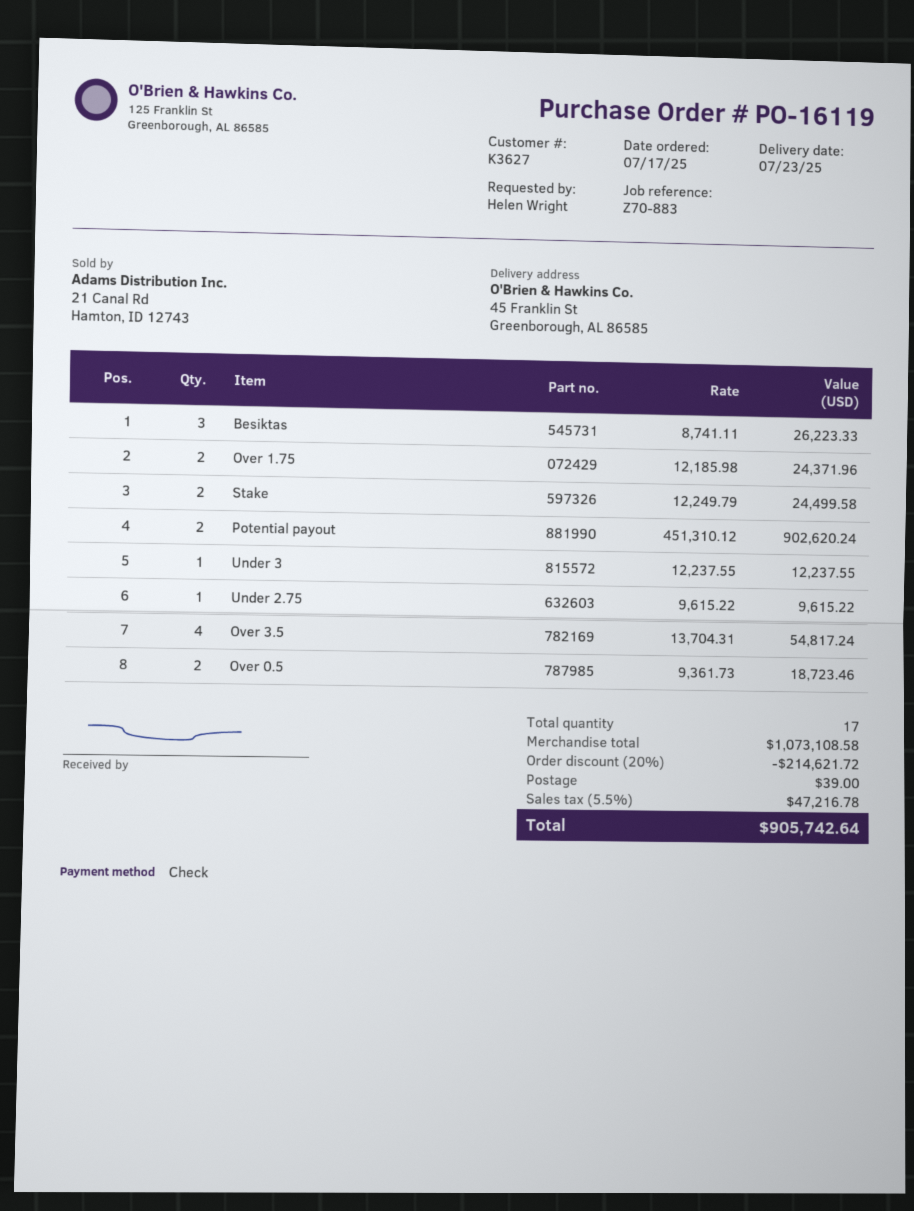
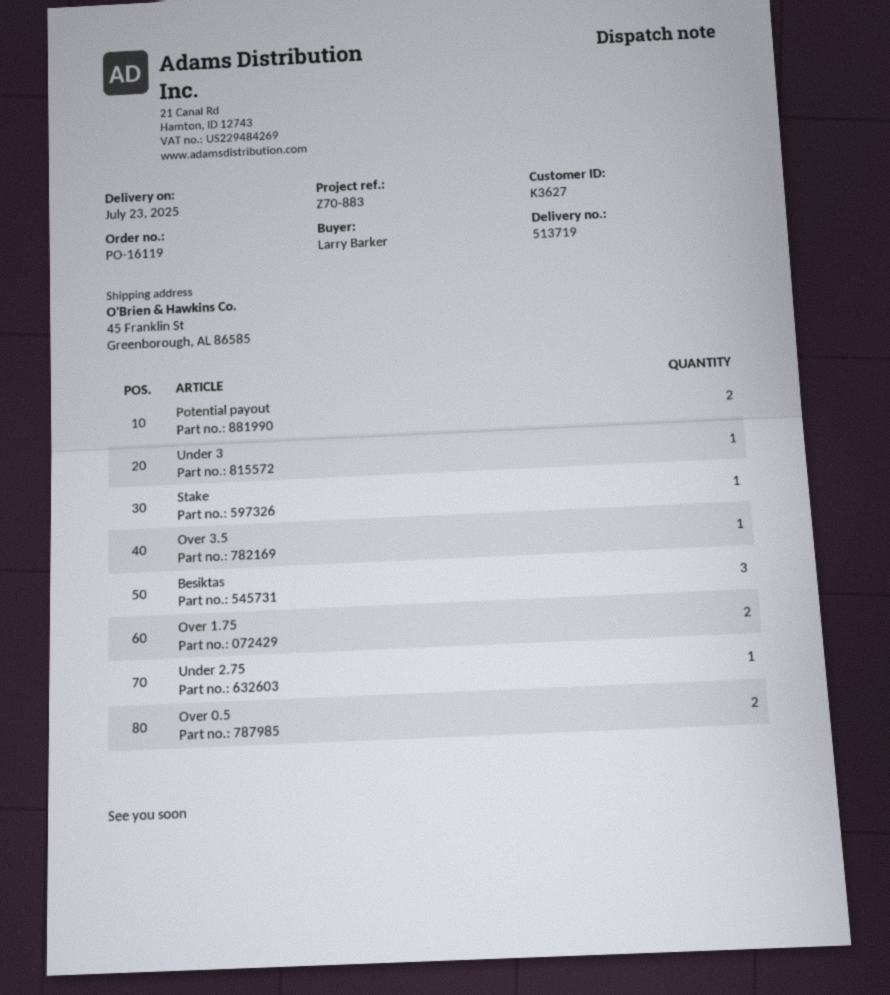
ordered by: Helen Wright -> Larry Barker
Stake: 2 -> 1
Over 3.5: 4 -> 1

